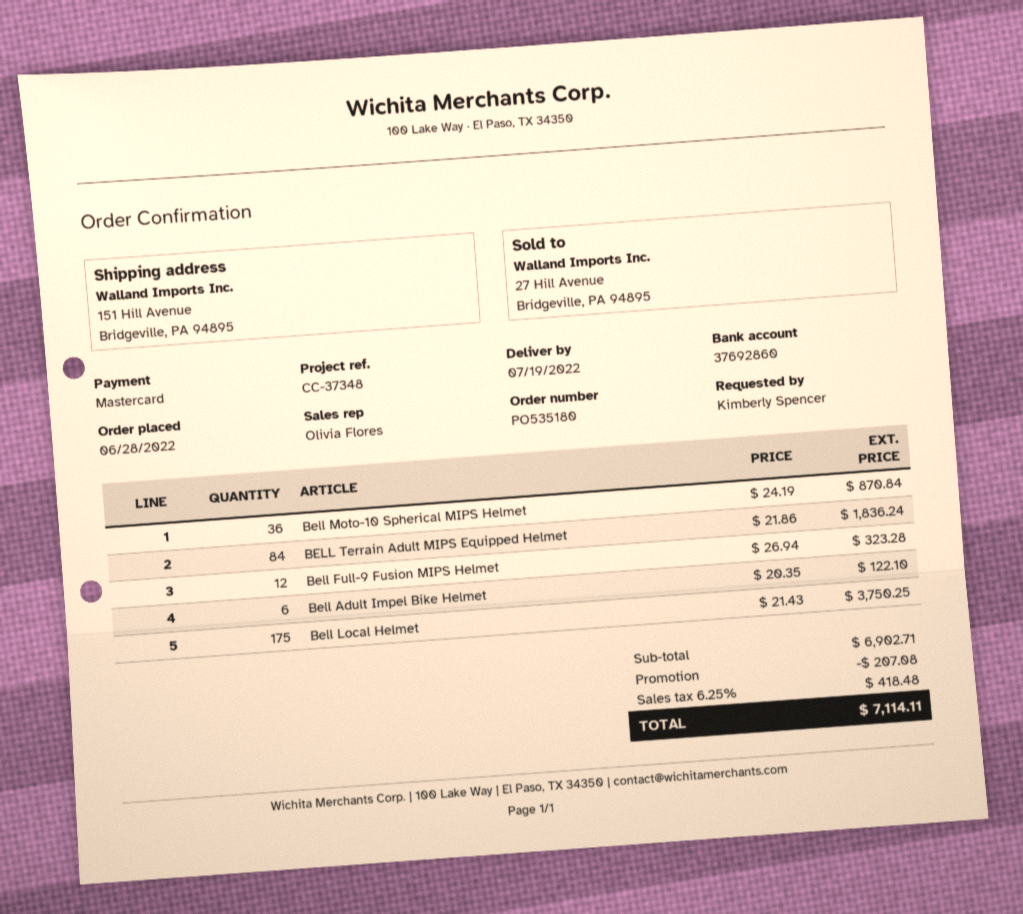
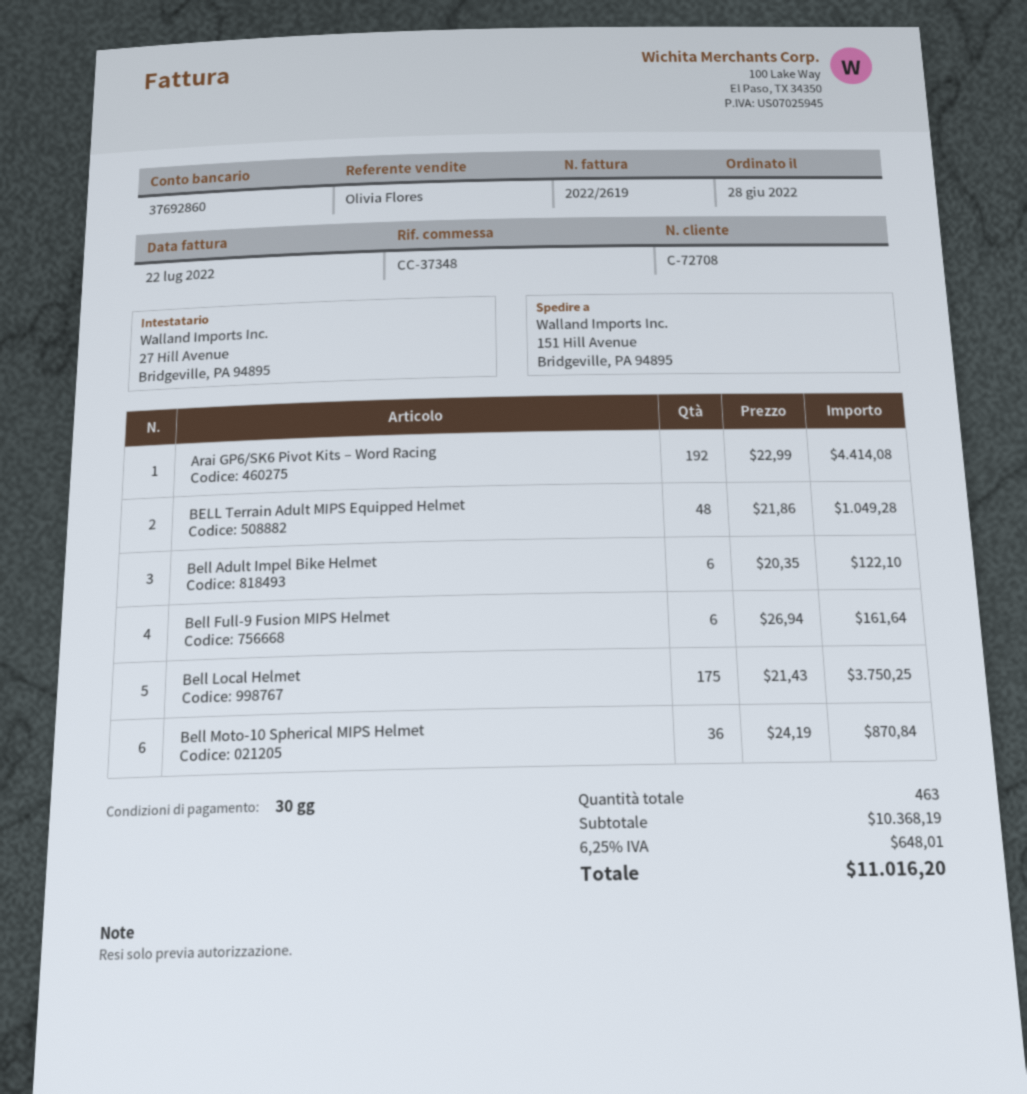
BELL Terrain Adult MIPS Equipped Helmet: 84 x 21.86 = 1836.24 -> 48 x 21.86 = 1049.28
Bell Full-9 Fusion MIPS Helmet: 12 x 26.94 = 323.28 -> 6 x 26.94 = 161.64
Arai GP6/SK6 Pivot Kits – Word Racing: none -> 192 x 22.99 = 4414.08
subtotal: 6902.71 -> 10368.19
discount: 207.08 -> none
tax: 6.25% = 418.48 -> 6.25% = 648.01
total: 7114.11 -> 11016.20

